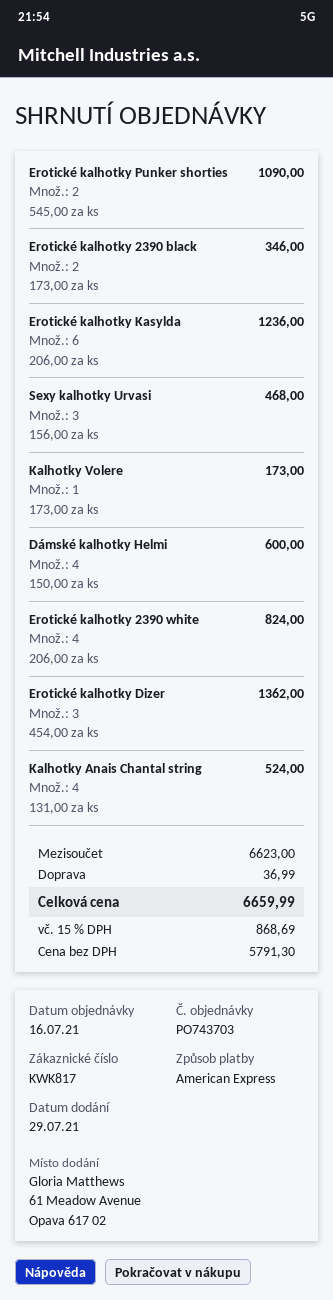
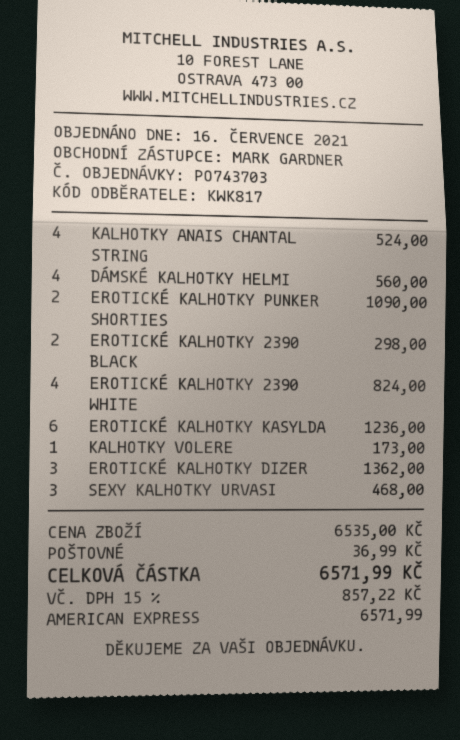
Erotické kalhotky 2390 black: 2 for 346.00 -> 2 for 298.00
Dámské kalhotky Helmi: 4 for 600.00 -> 4 for 560.00
subtotal: 6623.00 -> 6535.00
tax: 15% = 868.69 -> 15% = 857.22
total: 6659.99 -> 6571.99

